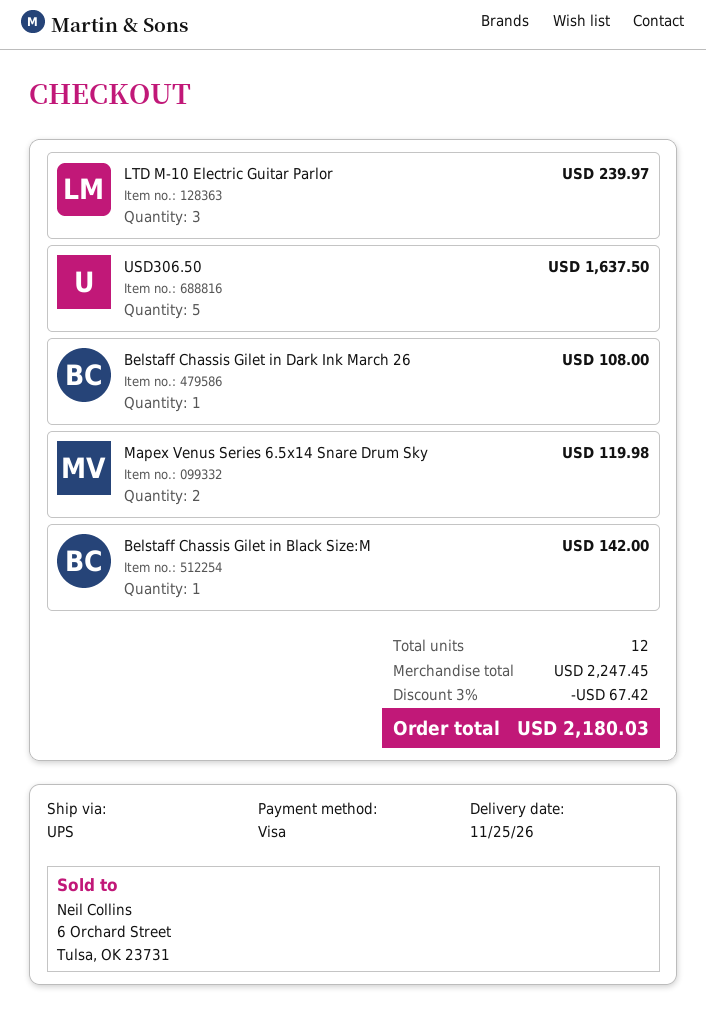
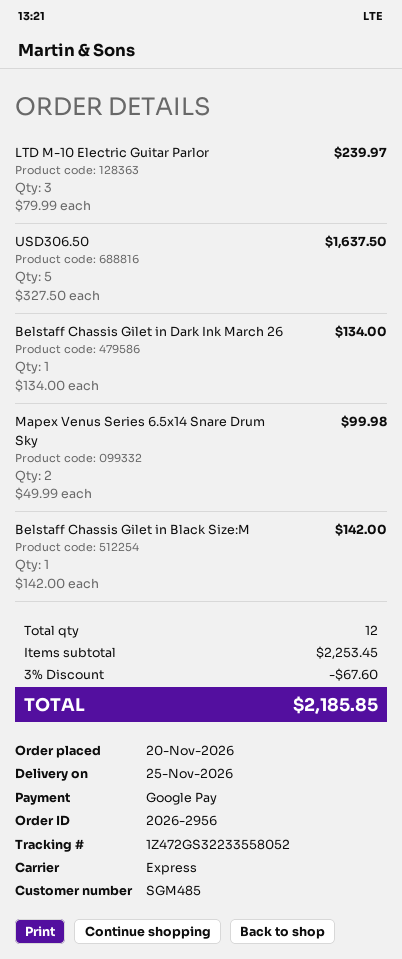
payment method: Visa -> Google Pay
shipping method: UPS -> express
Belstaff Chassis Gilet in Dark Ink March 26: 1 for 108.00 -> 1 for 134.00
Mapex Venus Series 6.5x14 Snare Drum Sky: 2 for 119.98 -> 2 for 99.98
subtotal: 2247.45 -> 2253.45
discount: 3% = 67.42 -> 3% = 67.60
total: 2180.03 -> 2185.85

